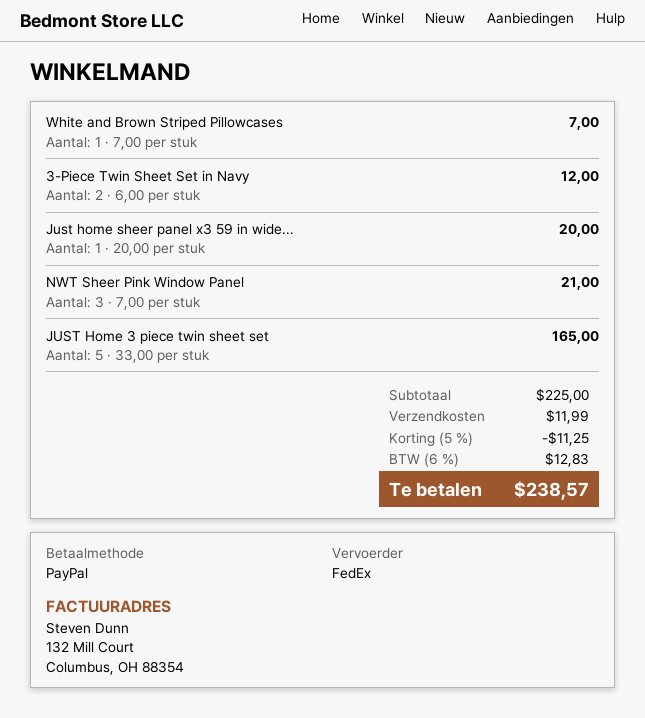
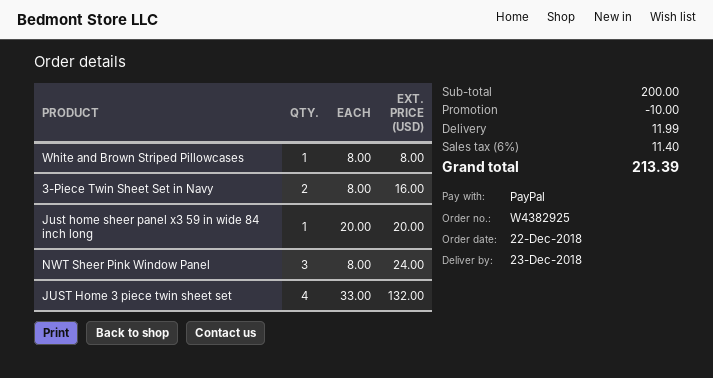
White and Brown Striped Pillowcases: 1 x 7.00 = 7.00 -> 1 x 8.00 = 8.00
3-Piece Twin Sheet Set in Navy: 2 x 6.00 = 12.00 -> 2 x 8.00 = 16.00
NWT Sheer Pink Window Panel: 3 x 7.00 = 21.00 -> 3 x 8.00 = 24.00
JUST Home 3 piece twin sheet set: 5 x 33.00 = 165.00 -> 4 x 33.00 = 132.00
subtotal: 225.00 -> 200.00
discount: 11.25 -> 10.00
tax: 6% = 12.83 -> 6% = 11.40
total: 238.57 -> 213.39

